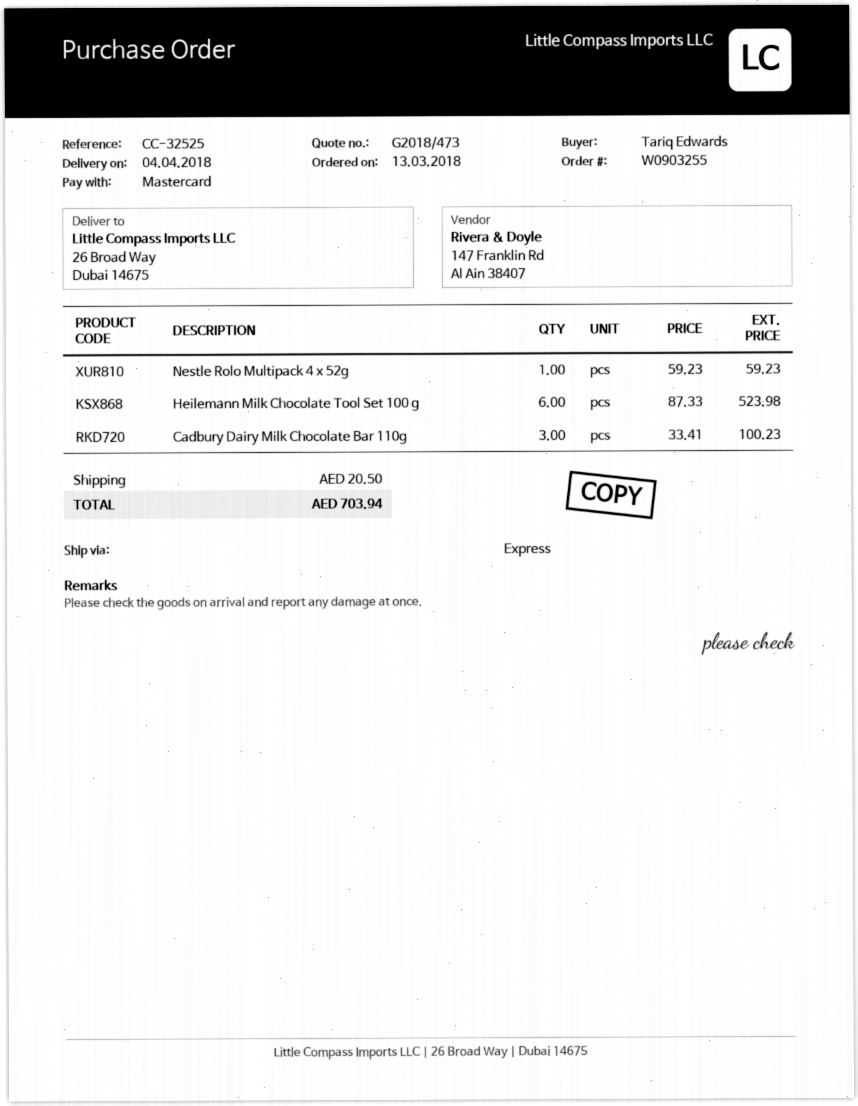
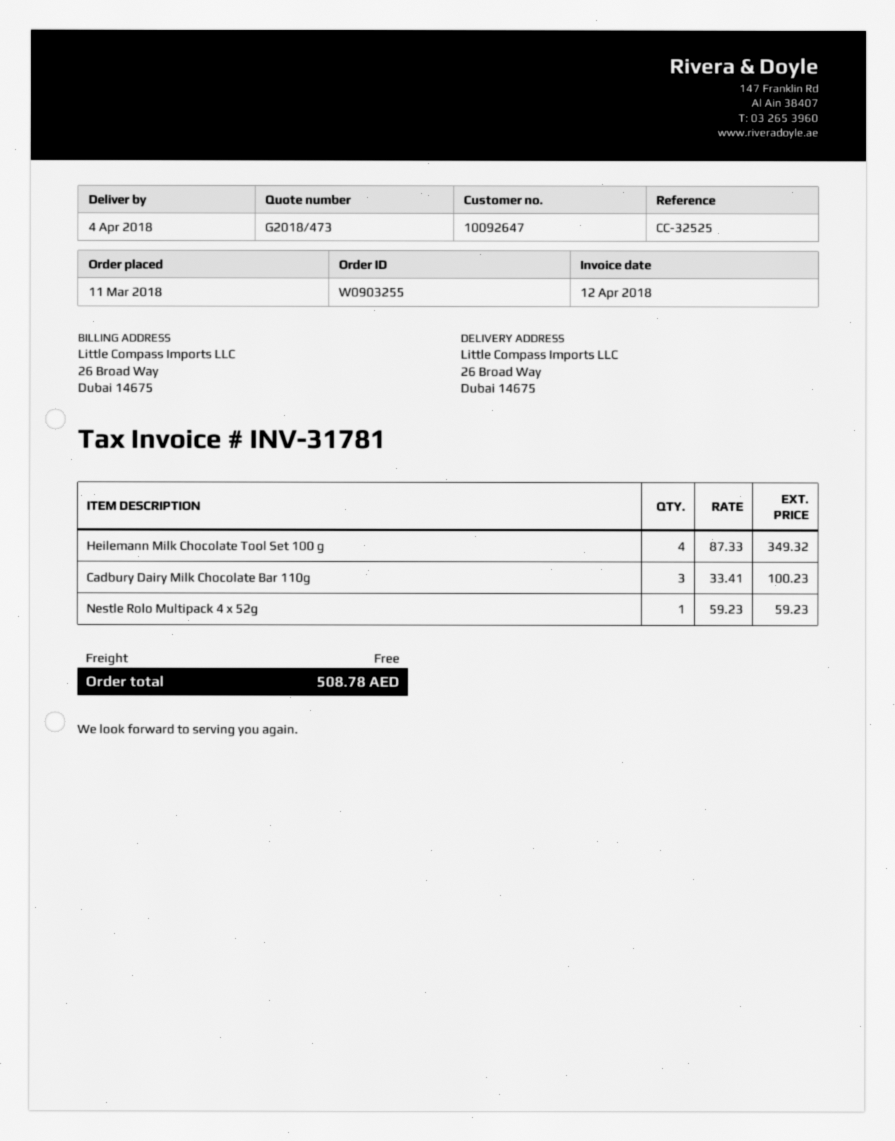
order date: 2018-03-13 -> 2018-03-11
Heilemann Milk Chocolate Tool Set 100 g: 6 x 87.33 = 523.98 -> 4 x 87.33 = 349.32
shipping: 20.50 -> 0.00
total: 703.94 -> 508.78

